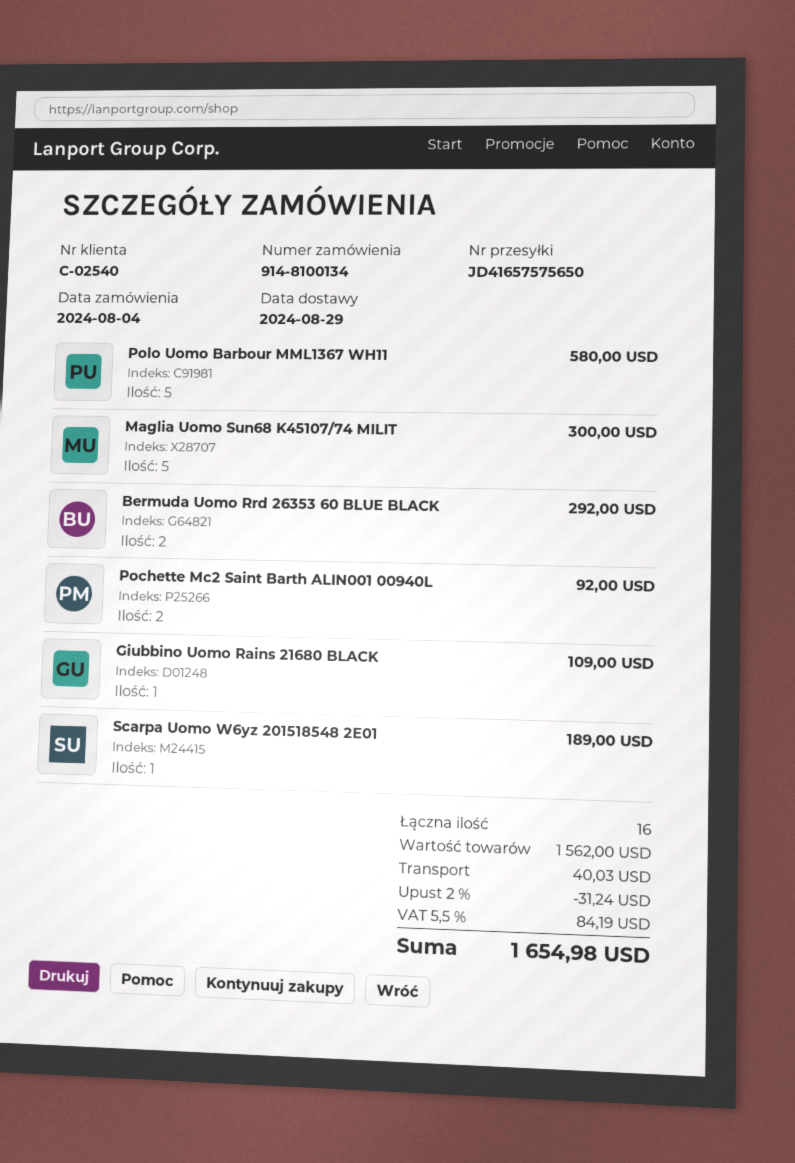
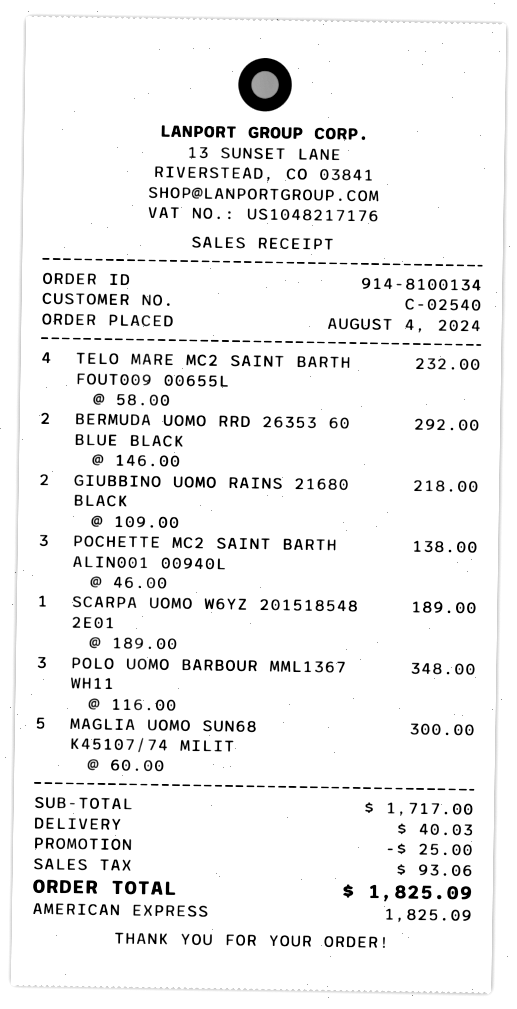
Polo Uomo Barbour MML1367 WH11: 5 for 580.00 -> 3 for 348.00
Pochette Mc2 Saint Barth ALIN001 00940L: 2 for 92.00 -> 3 for 138.00
Giubbino Uomo Rains 21680 BLACK: 1 for 109.00 -> 2 for 218.00
TELO MARE MC2 SAINT BARTH FOUT009 00655L: none -> 4 for 232.00
subtotal: 1562.00 -> 1717.00
discount: 31.24 -> 25.00
tax: 84.19 -> 93.06
total: 1654.98 -> 1825.09

